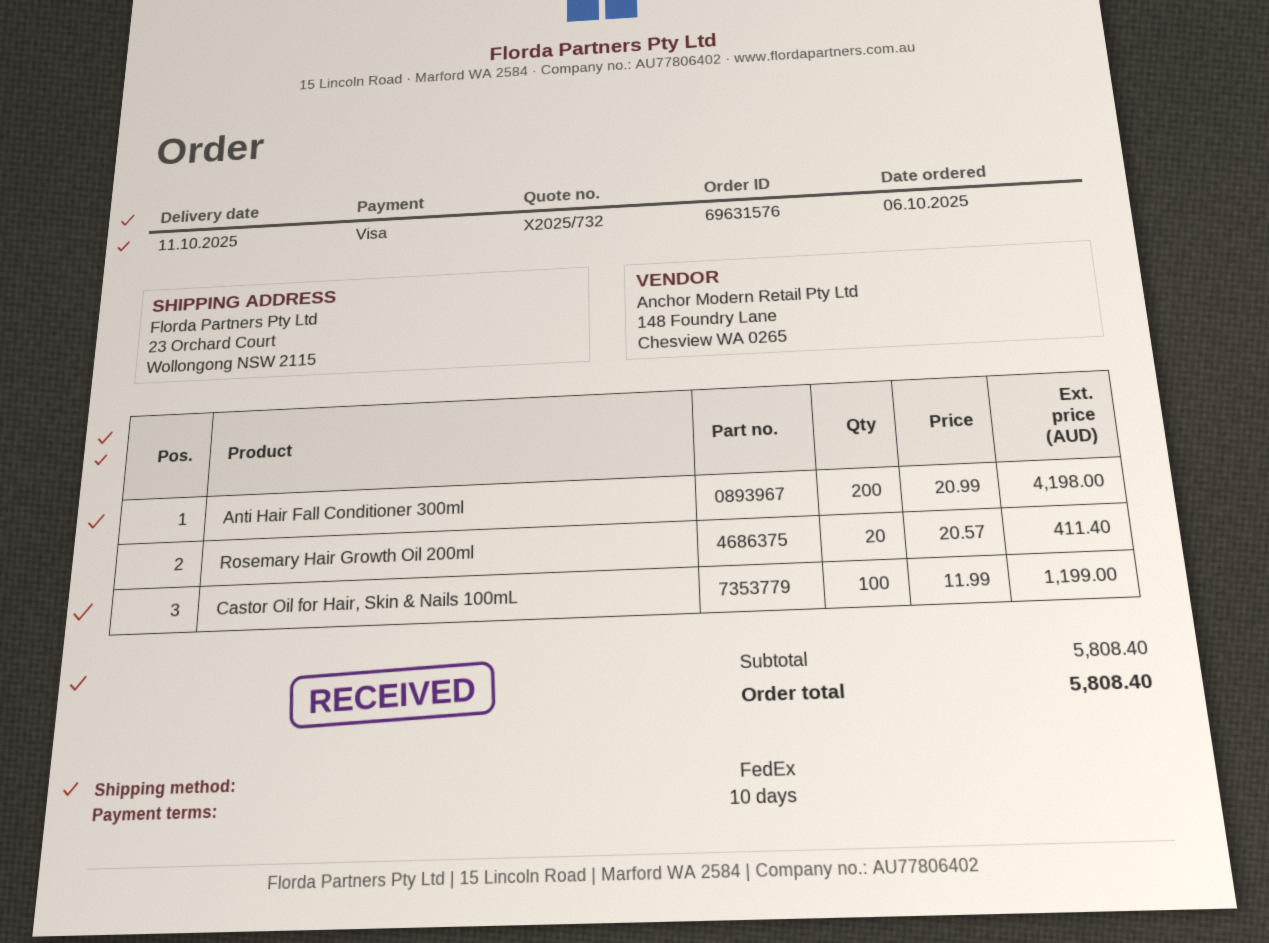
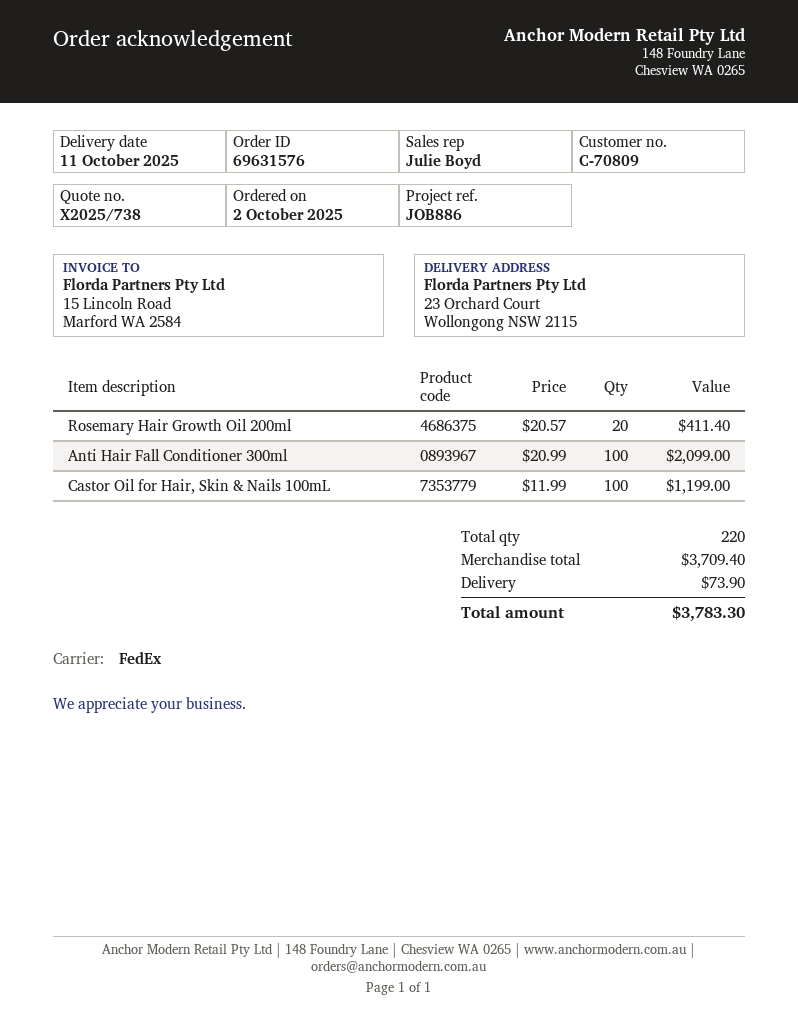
quote number: X2025/732 -> X2025/738
order date: 2025-10-06 -> 2025-10-02
Anti Hair Fall Conditioner 300ml: 200 x 20.99 = 4198.00 -> 100 x 20.99 = 2099.00
subtotal: 5808.40 -> 3709.40
shipping: none -> 73.90
total: 5808.40 -> 3783.30

